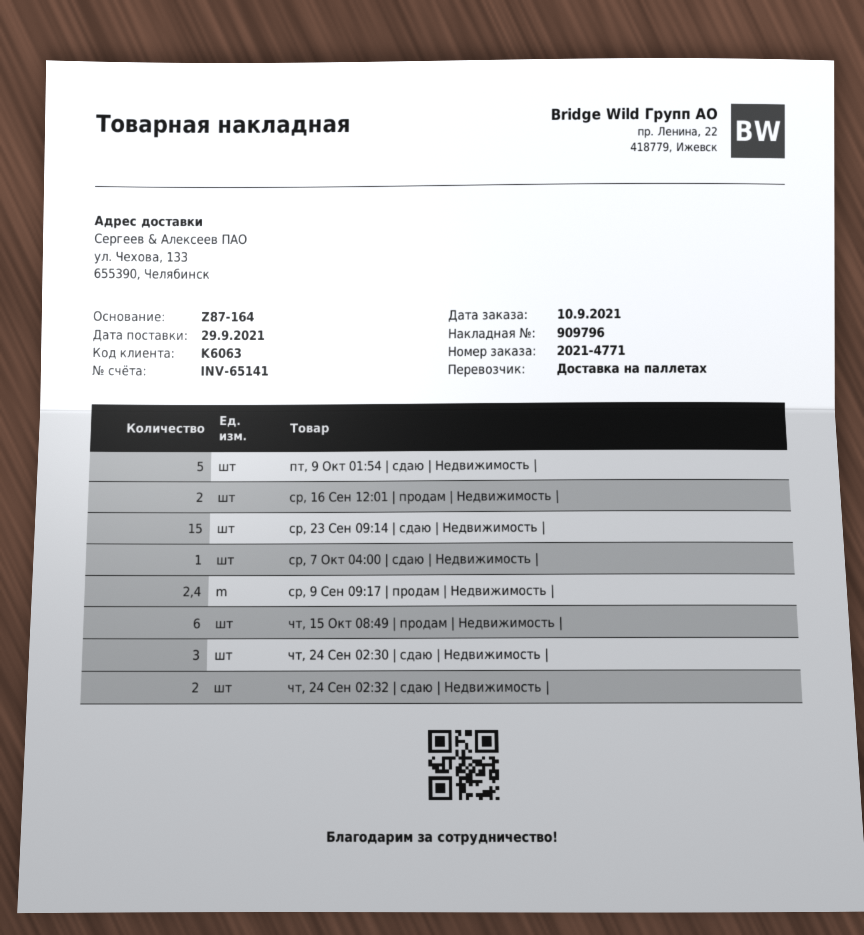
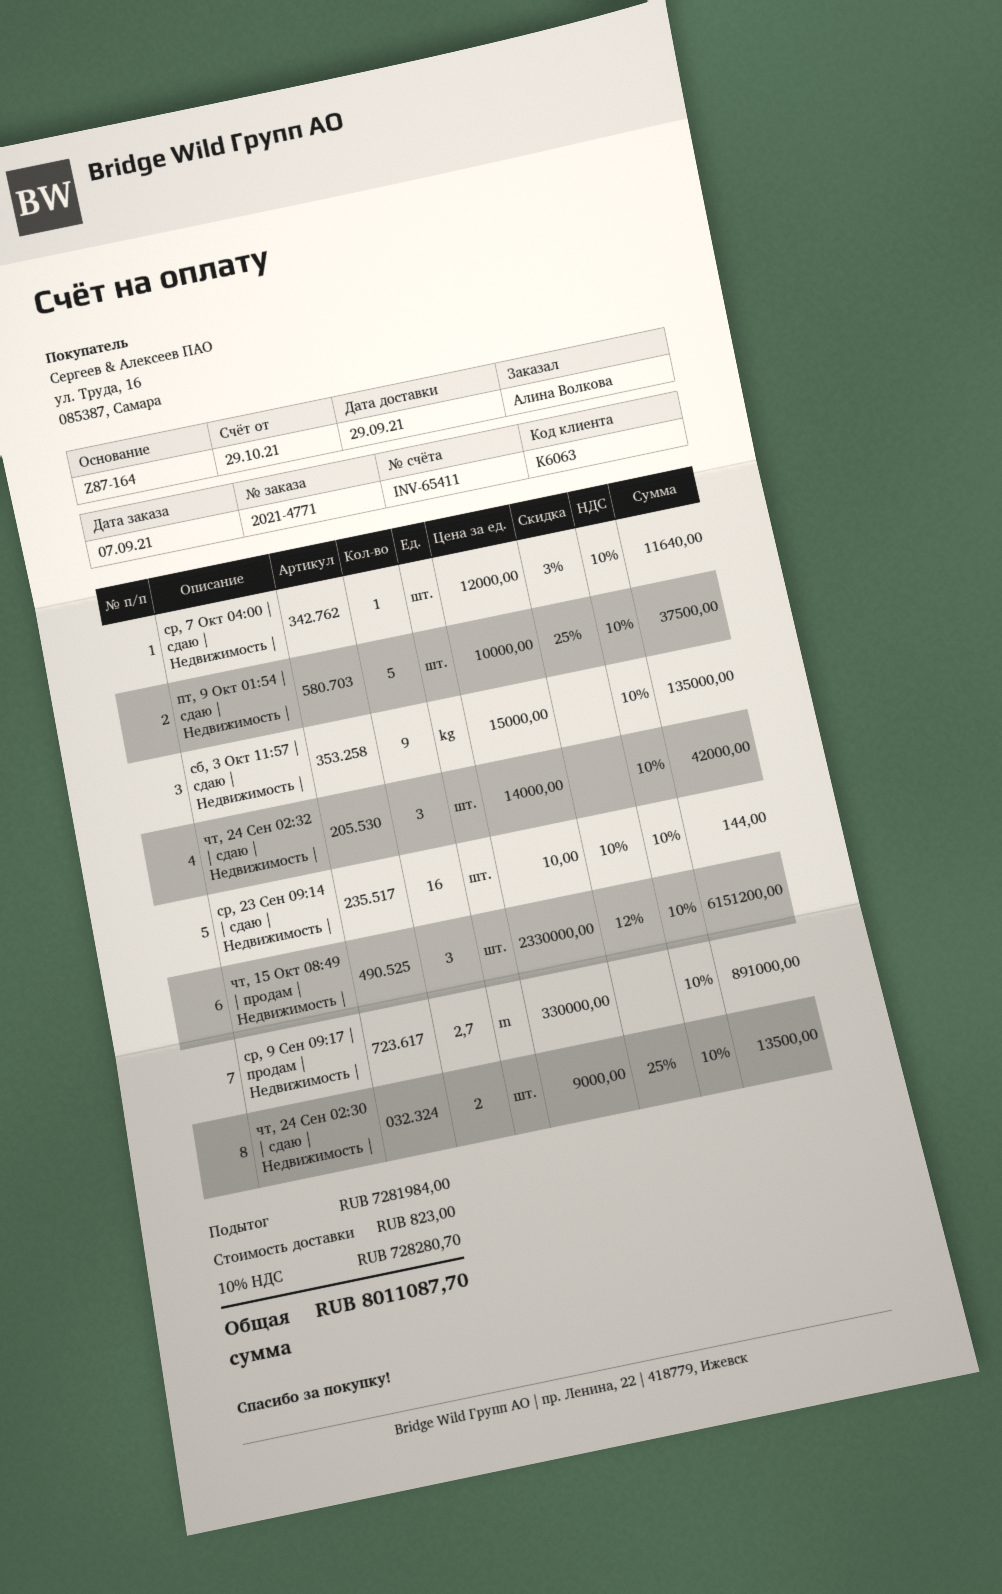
order date: 2021-09-10 -> 2021-09-07
invoice number: INV-65141 -> INV-65411
ср, 16 Сен 12:01 | продам | Недвижимость |: 2 -> none
ср, 23 Сен 09:14 | сдаю | Недвижимость |: 15 -> 16
ср, 9 Сен 09:17 | продам | Недвижимость |: 2.4 -> 2.7
чт, 15 Окт 08:49 | продам | Недвижимость |: 6 -> 3
чт, 24 Сен 02:30 | сдаю | Недвижимость |: 3 -> 2
чт, 24 Сен 02:32 | сдаю | Недвижимость |: 2 -> 3
сб, 3 Окт 11:57 | сдаю | Недвижимость |: none -> 9

